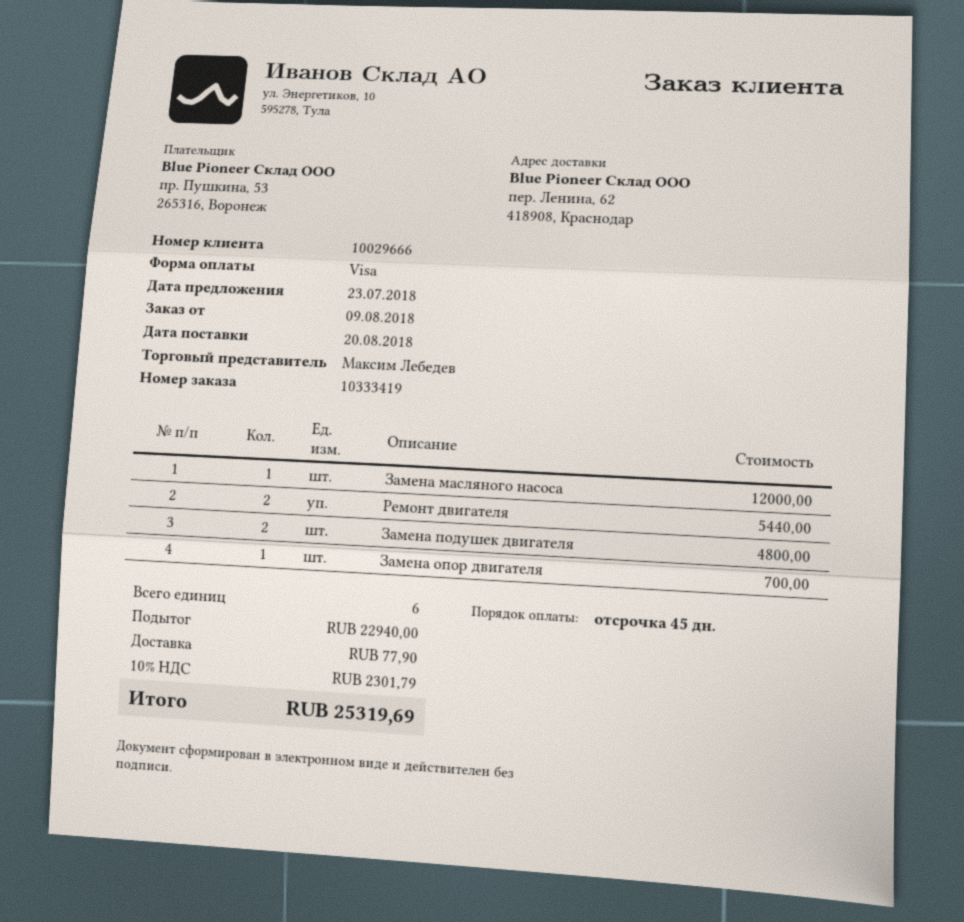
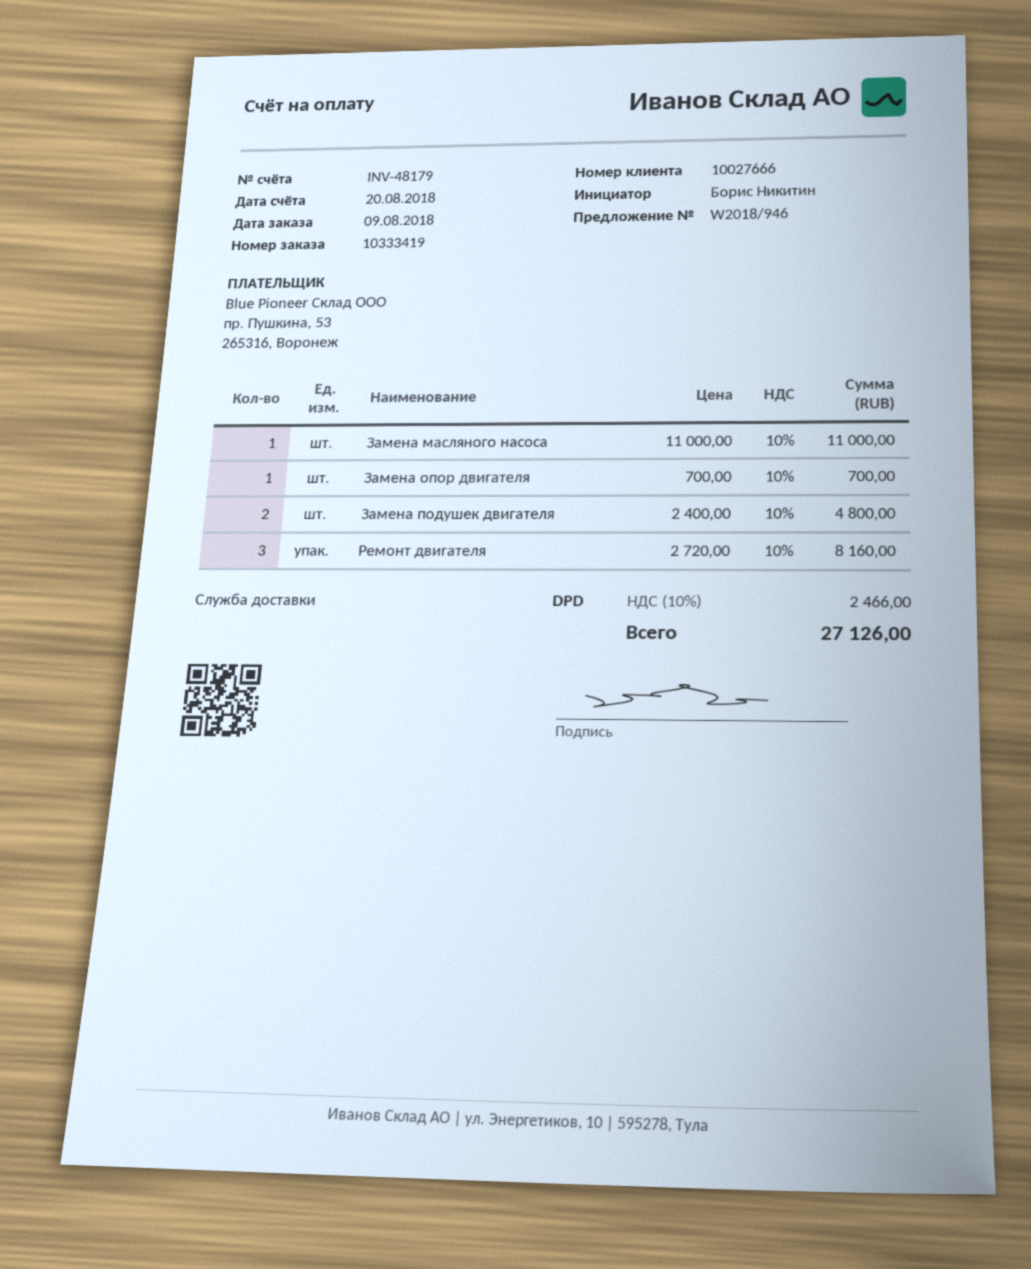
customer number: 10029666 -> 10027666
Замена масляного насоса: 1 for 12000.00 -> 1 for 11000.00
Ремонт двигателя: 2 for 5440.00 -> 3 for 8160.00
shipping: 77.90 -> none
tax: 10% = 2301.79 -> 10% = 2466.00
total: 25319.69 -> 27126.00

